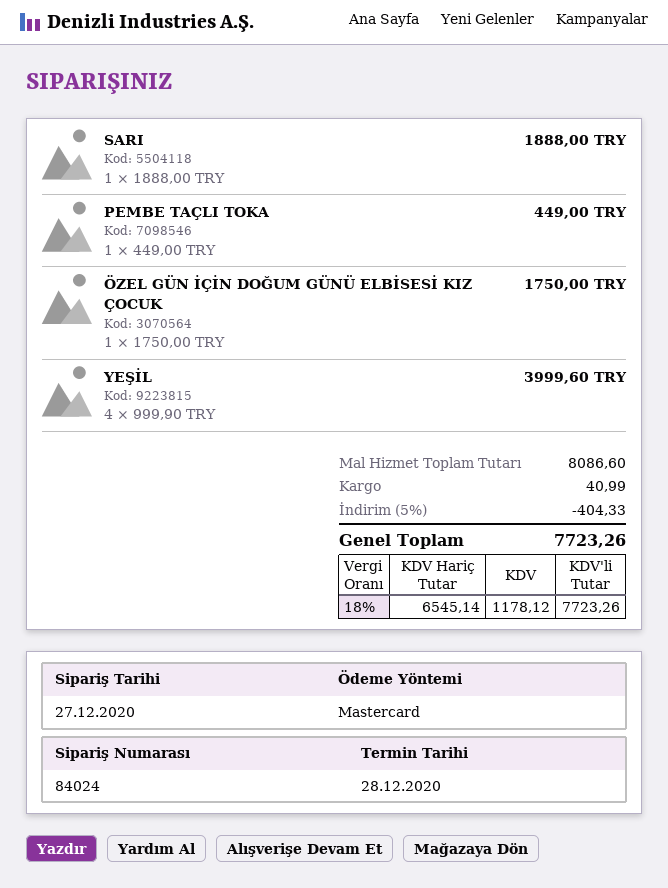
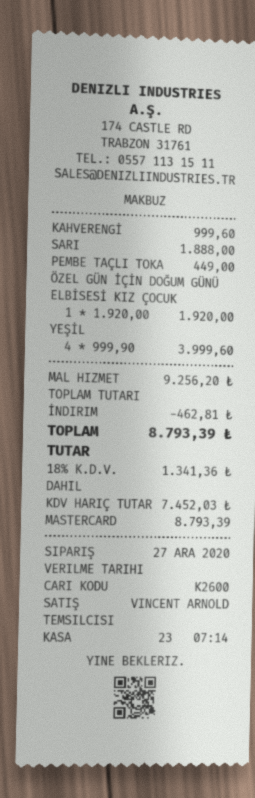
ÖZEL GÜN İÇİN DOĞUM GÜNÜ ELBİSESİ KIZ ÇOCUK: 1 x 1750.00 = 1750.00 -> 1 x 1920.00 = 1920.00
KAHVERENGİ: none -> 1 x 999.60 = 999.60
subtotal: 8086.60 -> 9256.20
discount: 404.33 -> 462.81
shipping: 40.99 -> none
net: 6545.14 -> 7452.03
tax: 18% = 1178.12 -> 18% = 1341.36
total: 7723.26 -> 8793.39

